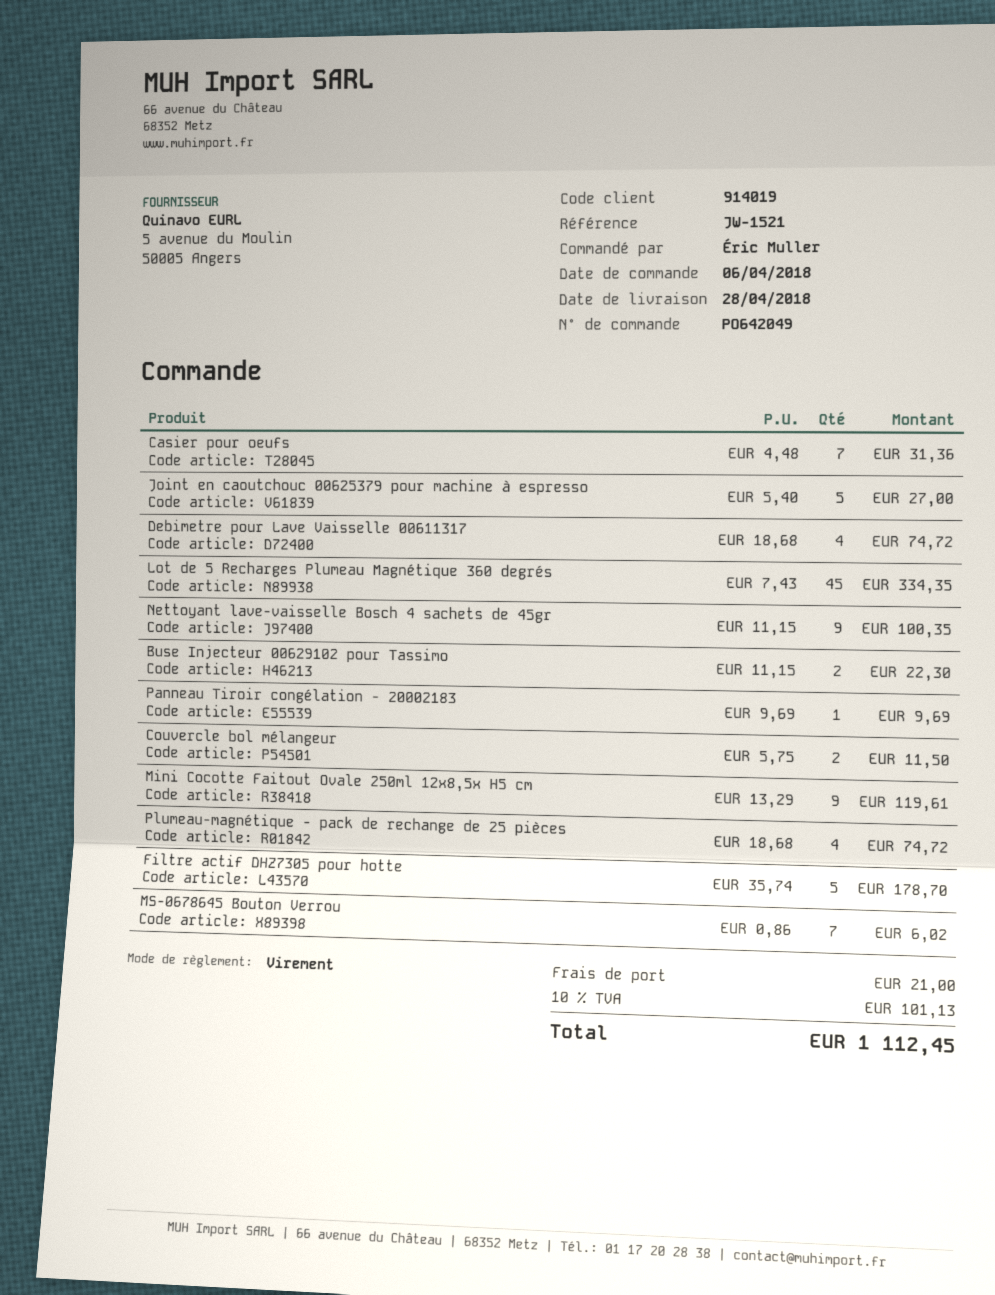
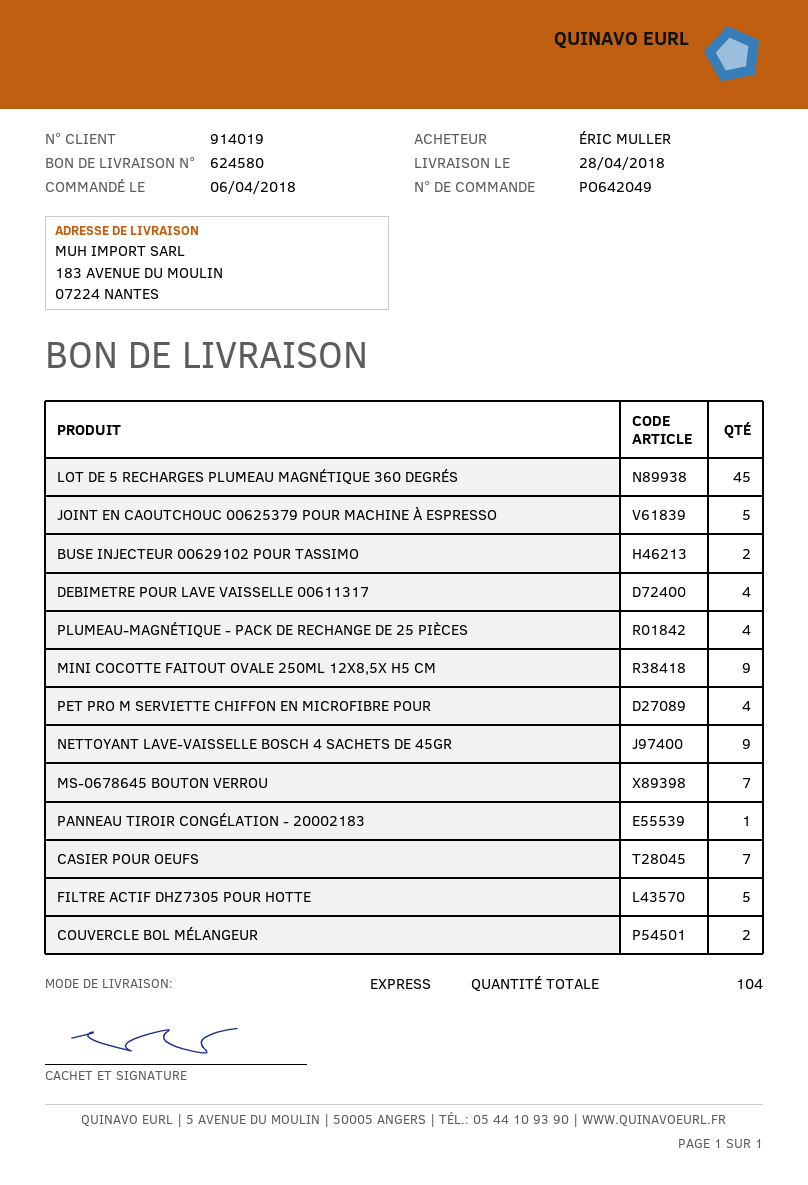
PET PRO M SERVIETTE CHIFFON EN MICROFIBRE POUR: none -> 4

